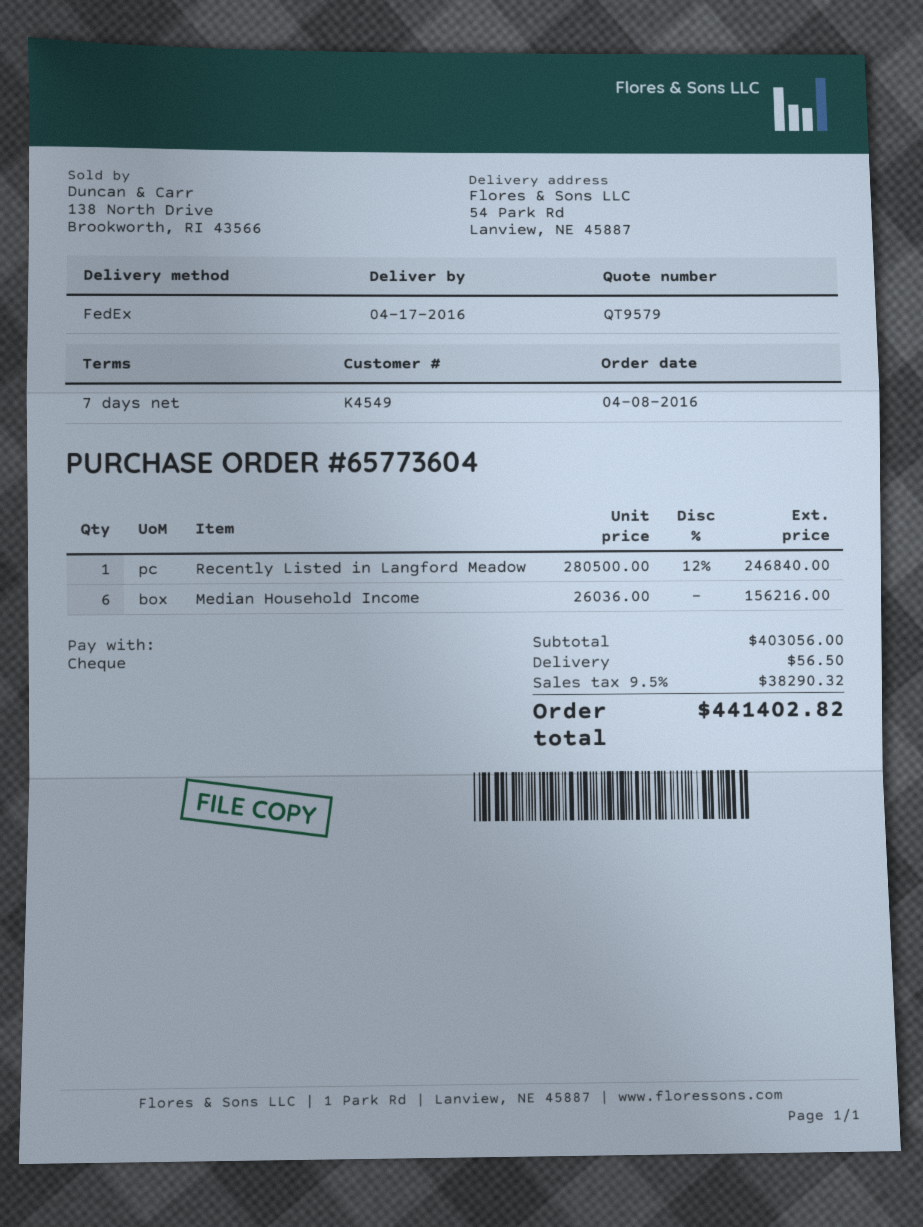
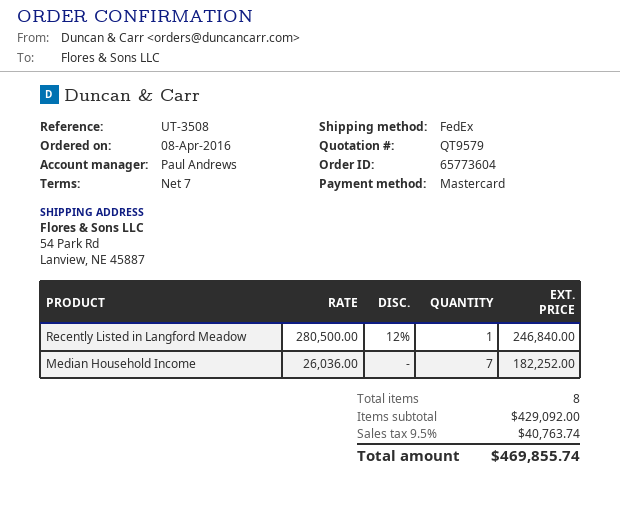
payment method: cheque -> Mastercard
Median Household Income: 6 x 26036.00 = 156216.00 -> 7 x 26036.00 = 182252.00
subtotal: 403056.00 -> 429092.00
shipping: 56.50 -> none
tax: 9.5% = 38290.32 -> 9.5% = 40763.74
total: 441402.82 -> 469855.74

